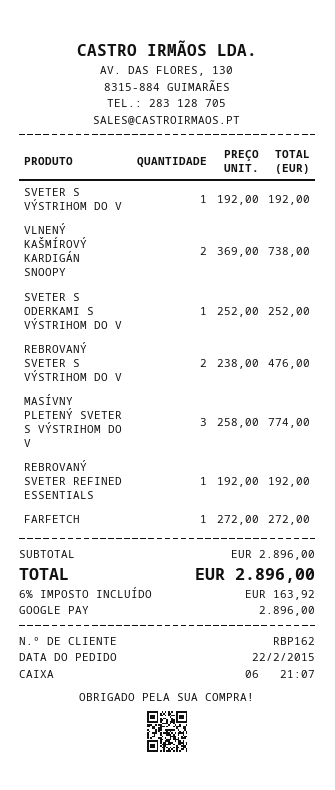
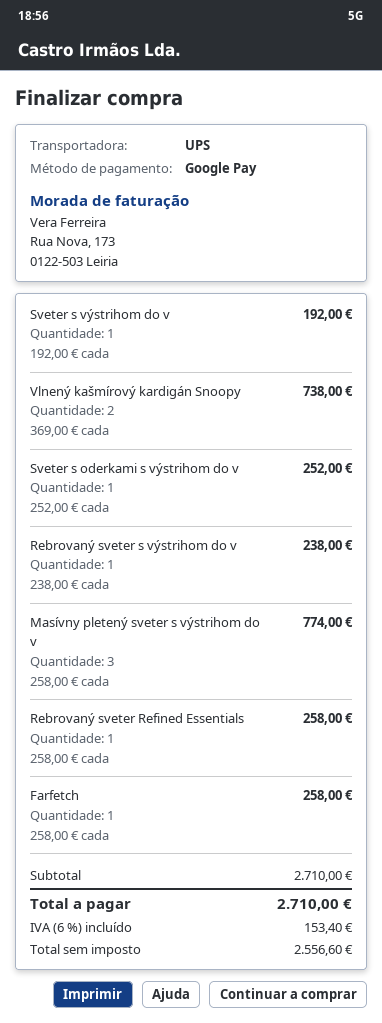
REBROVANÝ SVETER S VÝSTRIHOM DO V: 2 x 238.00 = 476.00 -> 1 x 238.00 = 238.00
REBROVANÝ SVETER REFINED ESSENTIALS: 1 x 192.00 = 192.00 -> 1 x 258.00 = 258.00
FARFETCH: 1 x 272.00 = 272.00 -> 1 x 258.00 = 258.00
subtotal: 2896.00 -> 2710.00
tax: 6% = 163.92 -> 6% = 153.40
total: 2896.00 -> 2710.00

